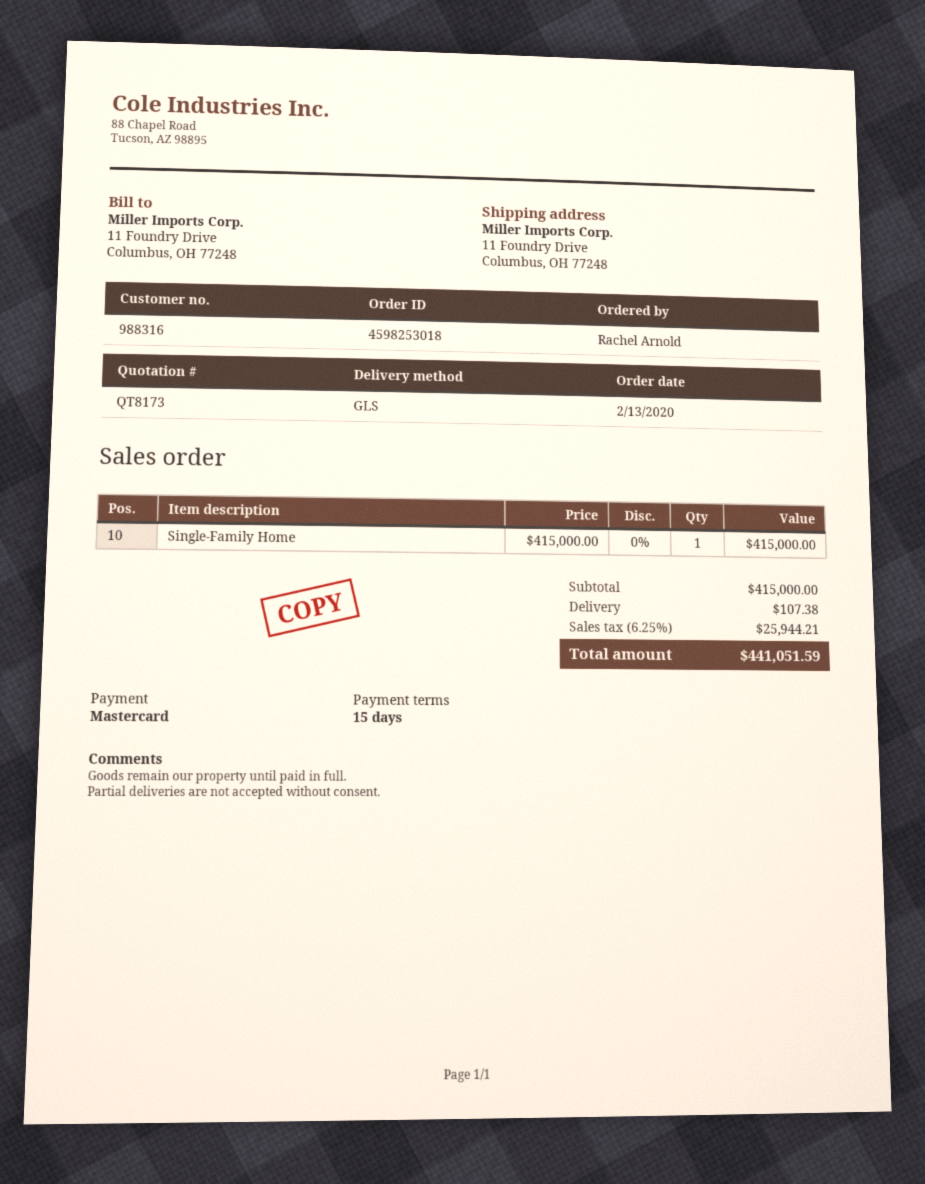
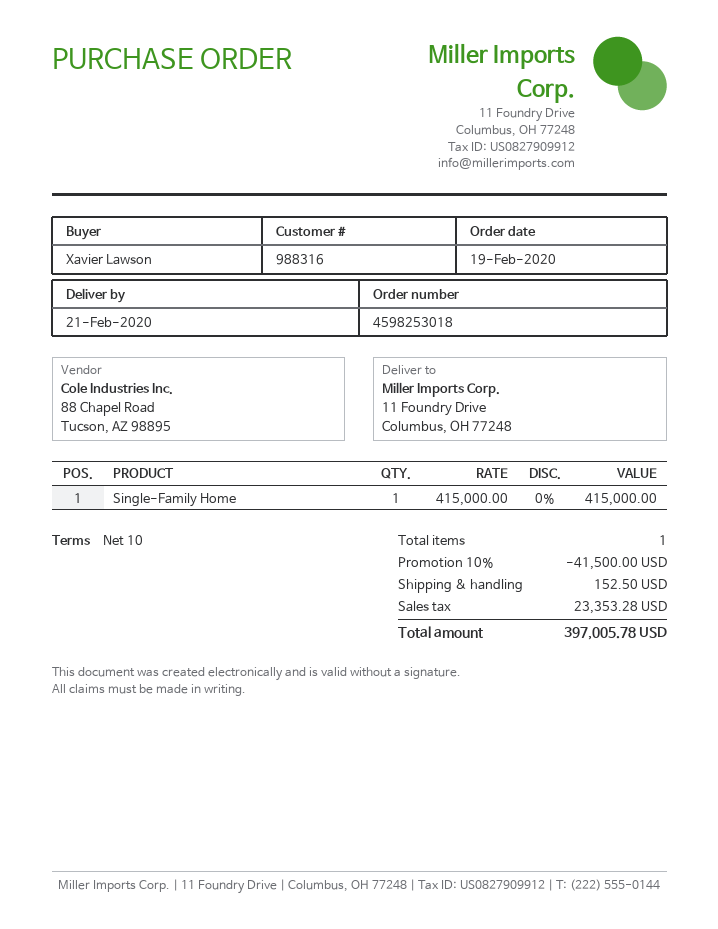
order date: 2020-02-13 -> 2020-02-19
payment terms: 15 days -> 10 days
ordered by: Rachel Arnold -> Xavier Lawson
discount: none -> 10% = 41500.00
shipping: 107.38 -> 152.50
tax: 25944.21 -> 23353.28
total: 441051.59 -> 397005.78

